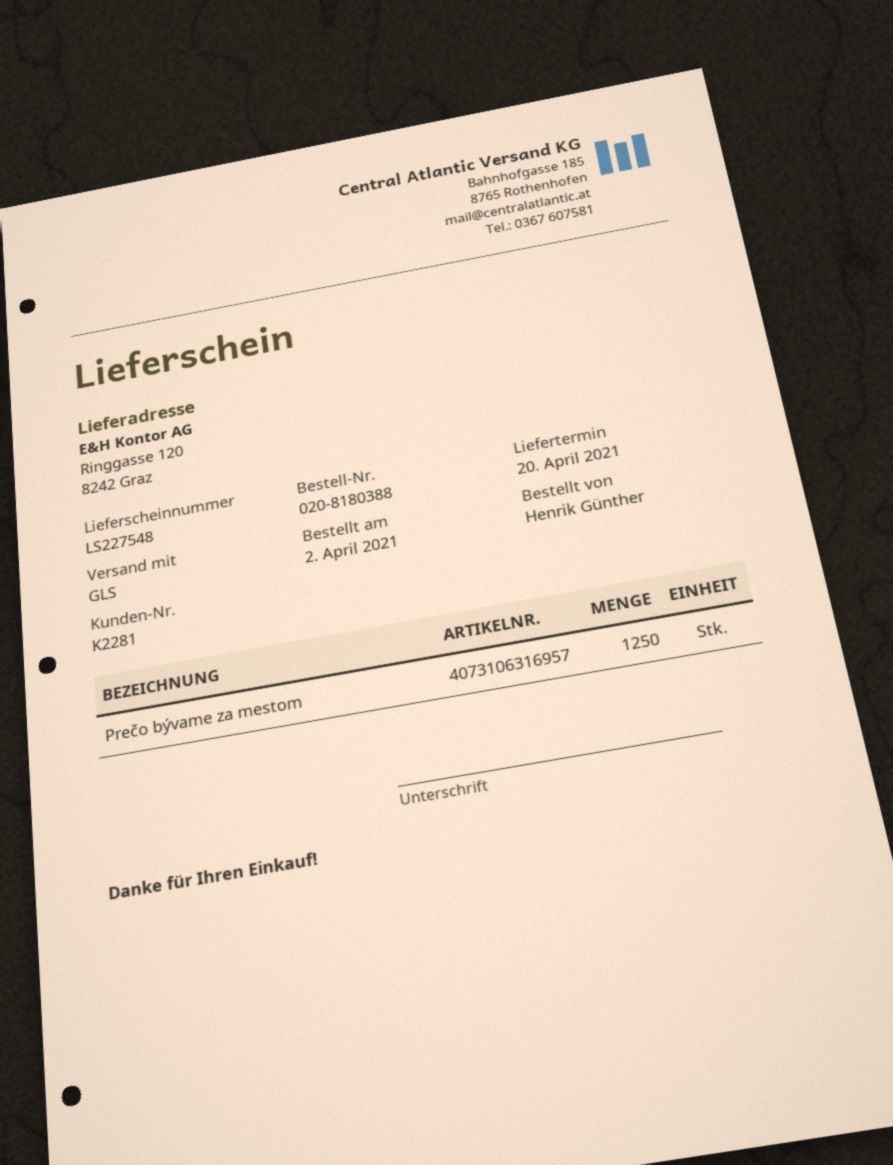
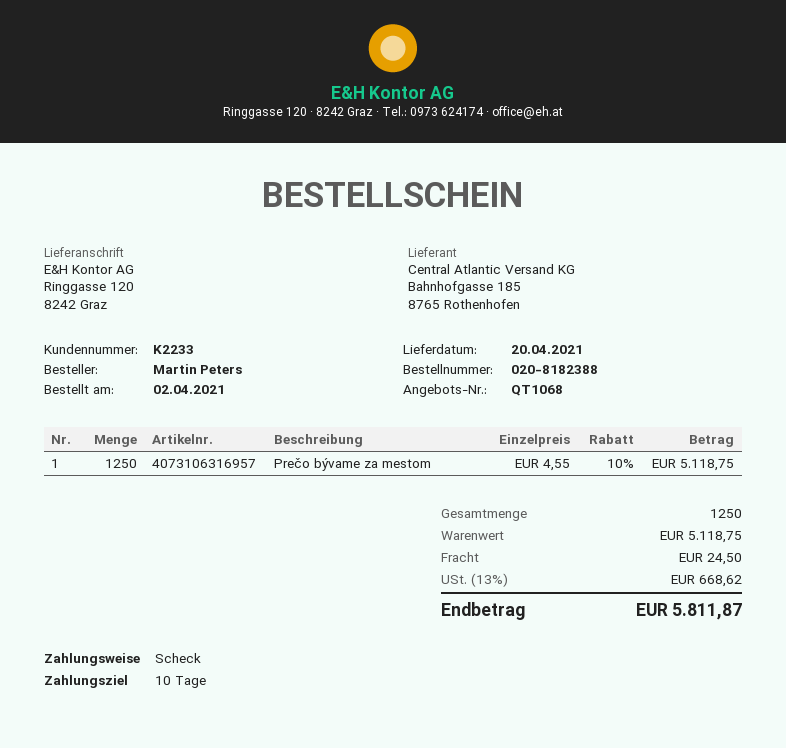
order number: 020-8180388 -> 020-8182388
customer number: K2281 -> K2233
ordered by: Henrik Günther -> Martin Peters

